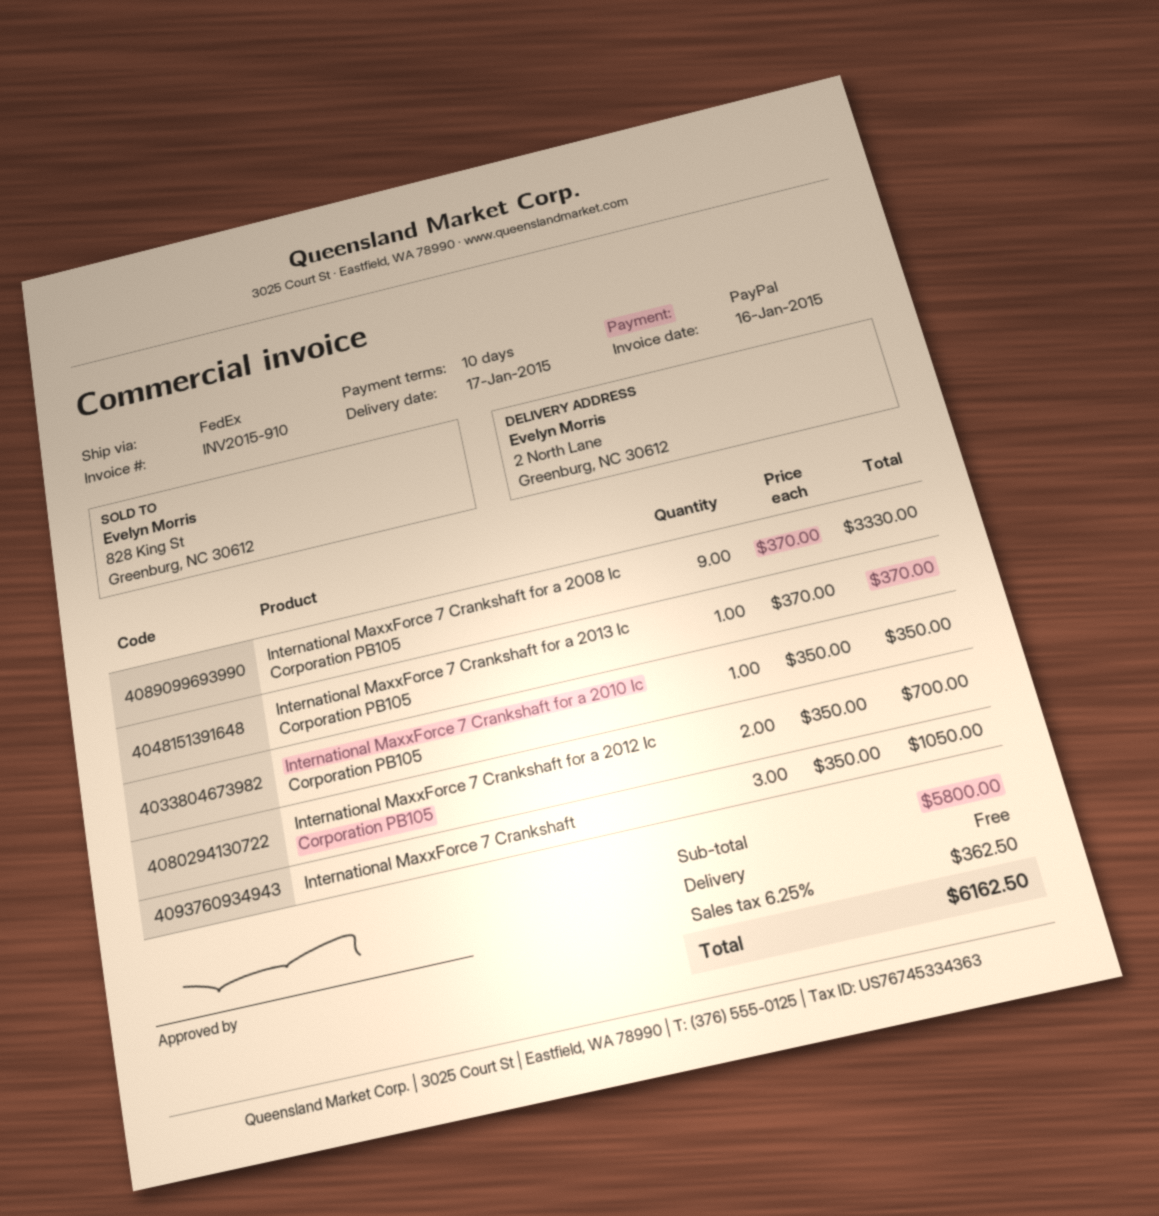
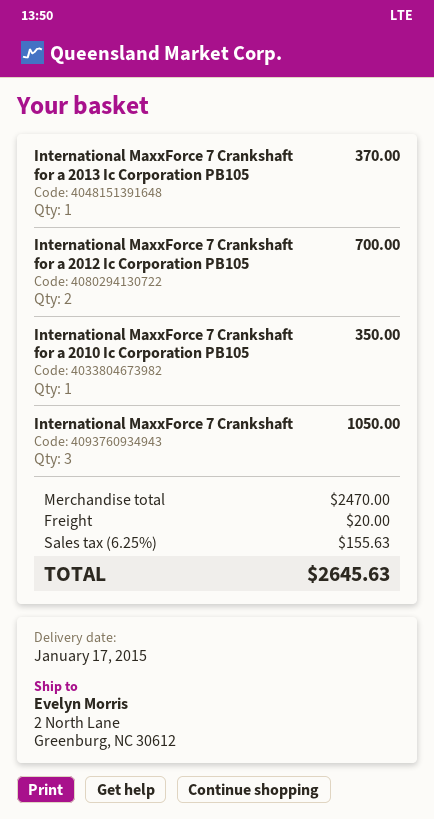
International MaxxForce 7 Crankshaft for a 2008 Ic Corporation PB105: 9 for 3330.00 -> none
subtotal: 5800.00 -> 2470.00
shipping: 0.00 -> 20.00
tax: 6.25% = 362.50 -> 6.25% = 155.63
total: 6162.50 -> 2645.63

